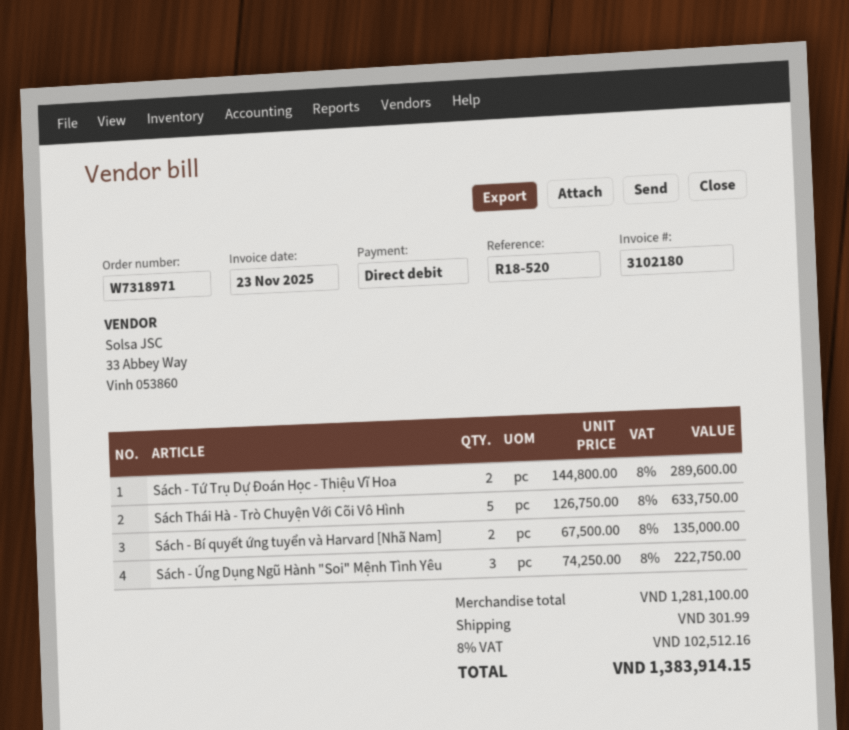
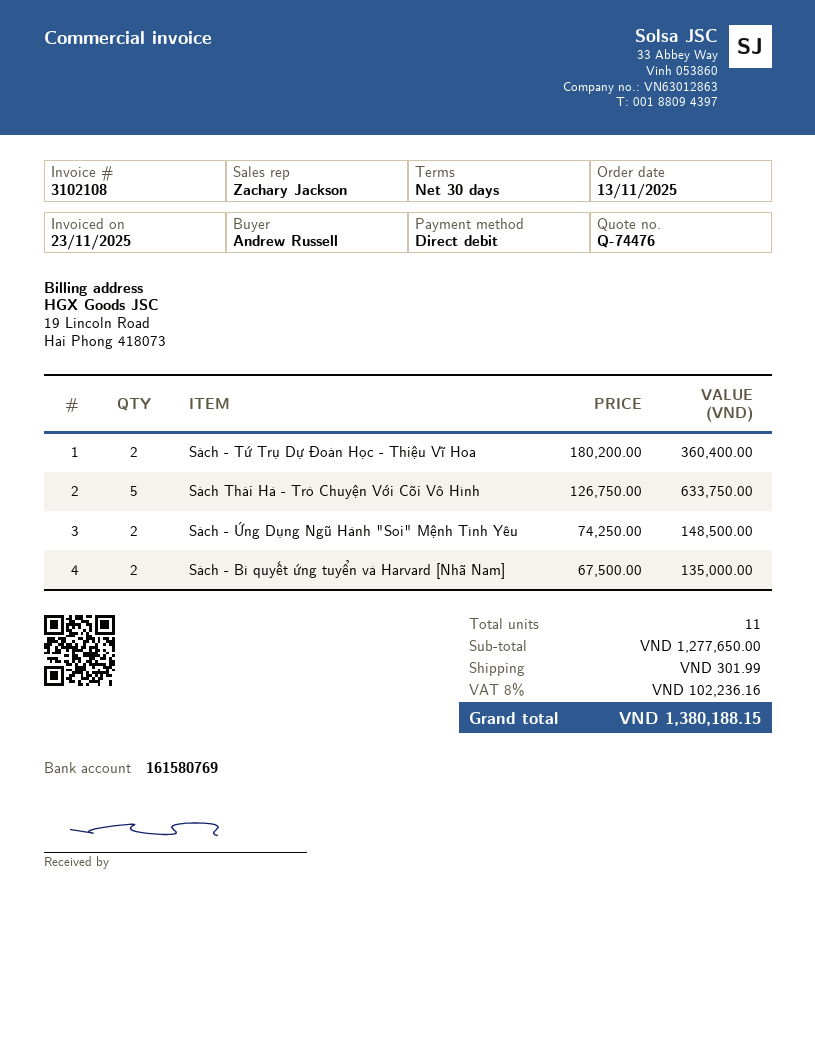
invoice number: 3102180 -> 3102108
Sách - Tứ Trụ Dự Đoán Học - Thiệu Vĩ Hoa: 2 x 144800.00 = 289600.00 -> 2 x 180200.00 = 360400.00
Sách - Ứng Dụng Ngũ Hành "Soi" Mệnh Tình Yêu: 3 x 74250.00 = 222750.00 -> 2 x 74250.00 = 148500.00
subtotal: 1281100.00 -> 1277650.00
tax: 8% = 102512.16 -> 8% = 102236.16
total: 1383914.15 -> 1380188.15

